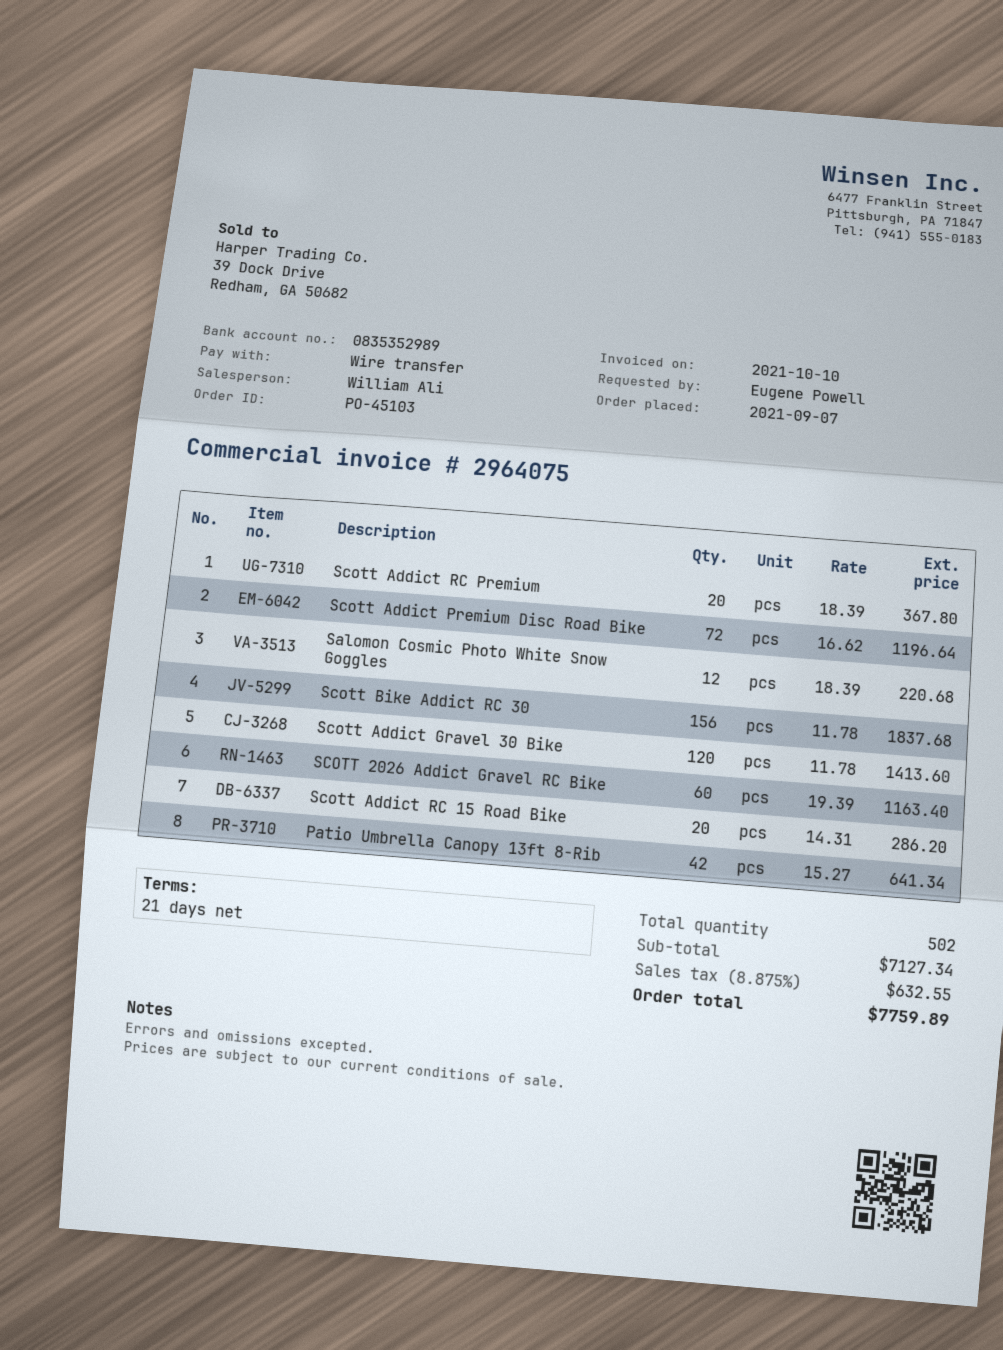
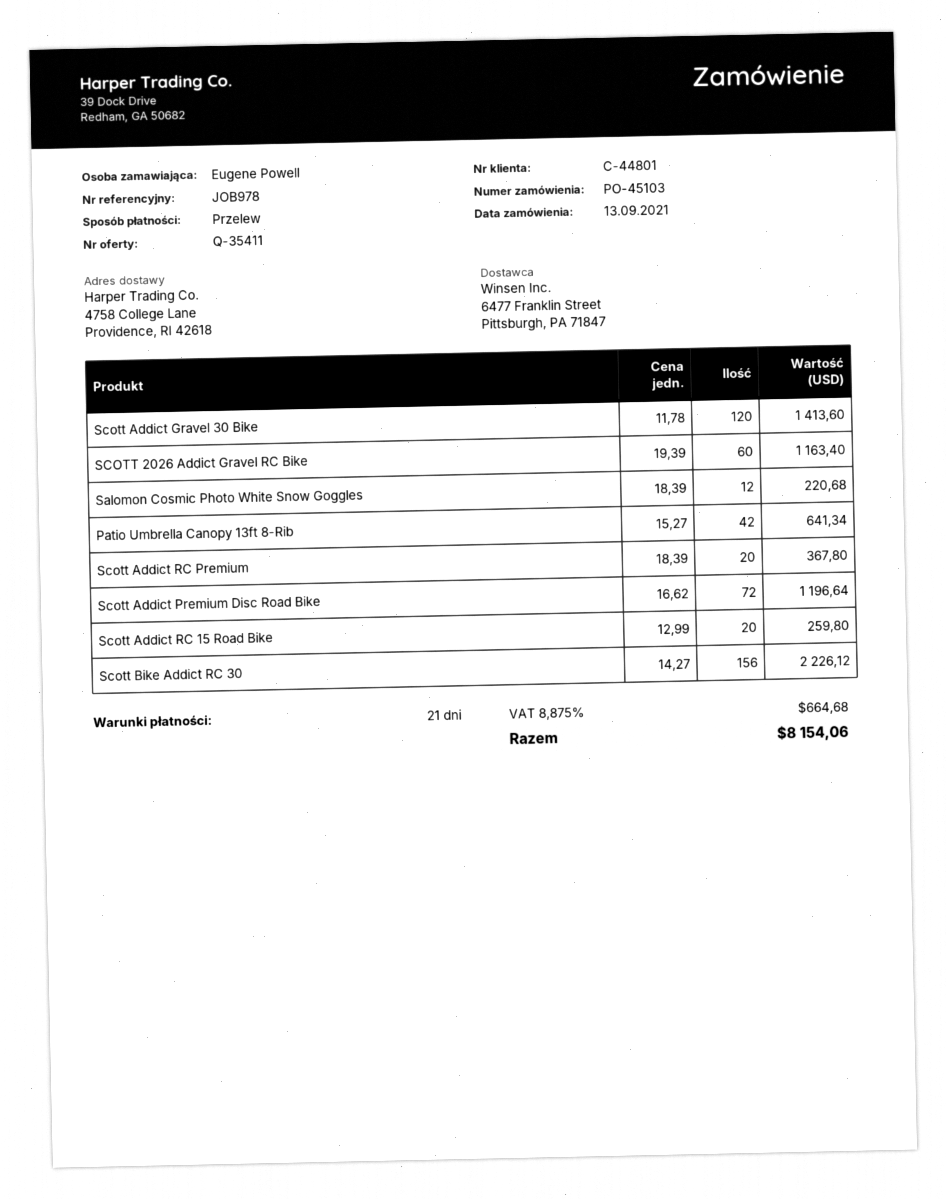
order date: 2021-09-07 -> 2021-09-13
Scott Bike Addict RC 30: 156 x 11.78 = 1837.68 -> 156 x 14.27 = 2226.12
Scott Addict RC 15 Road Bike: 20 x 14.31 = 286.20 -> 20 x 12.99 = 259.80
tax: 8.875% = 632.55 -> 8.875% = 664.68
total: 7759.89 -> 8154.06

